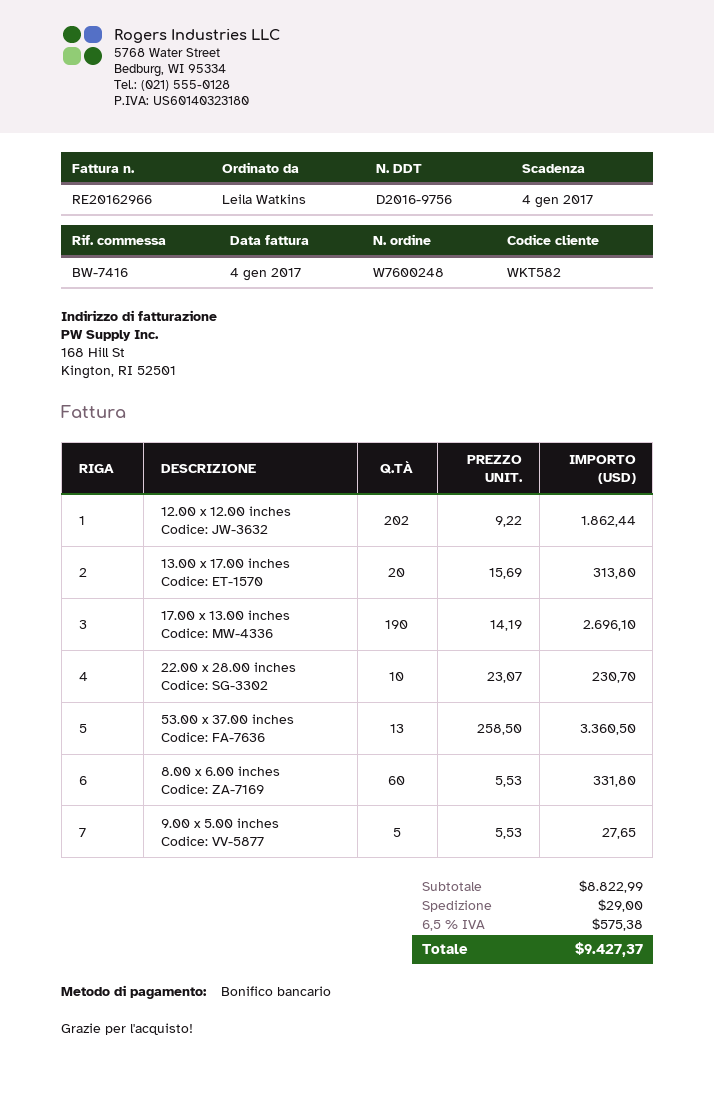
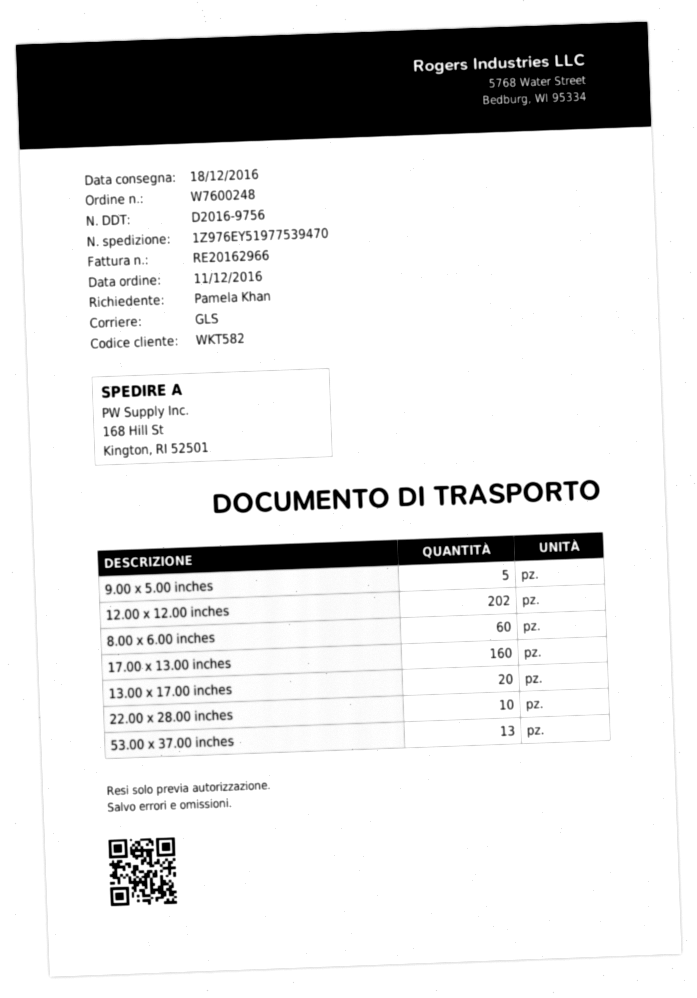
ordered by: Leila Watkins -> Pamela Khan
17.00 x 13.00 inches: 190 -> 160

